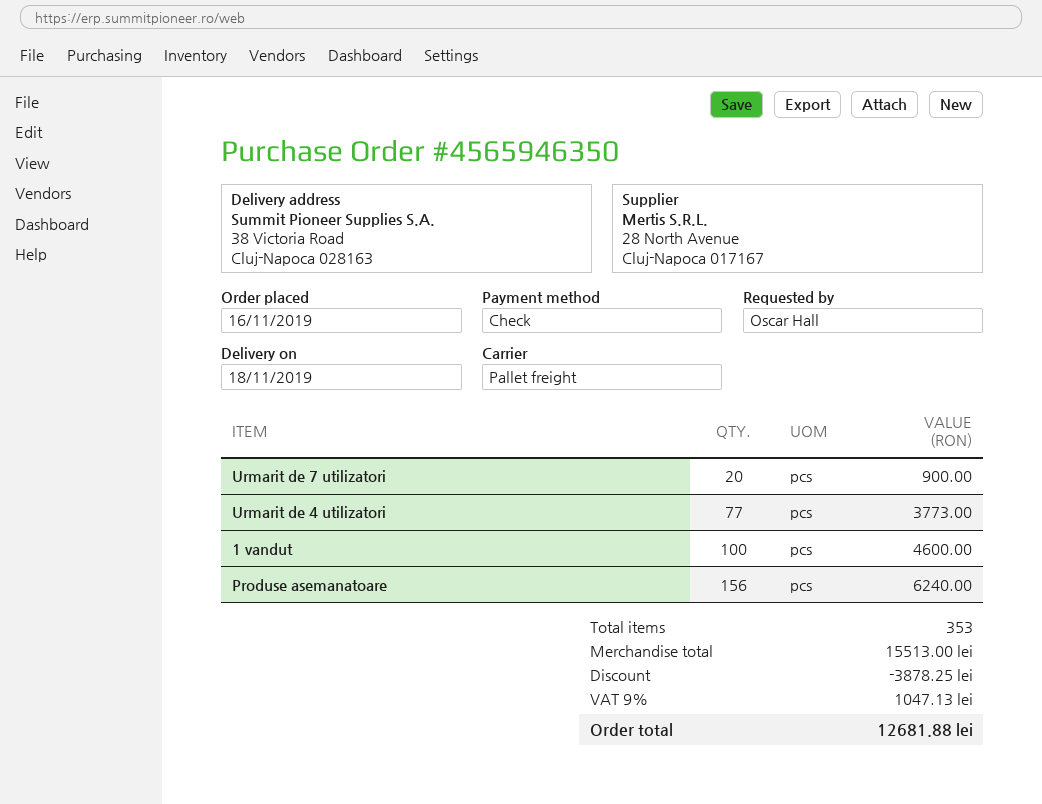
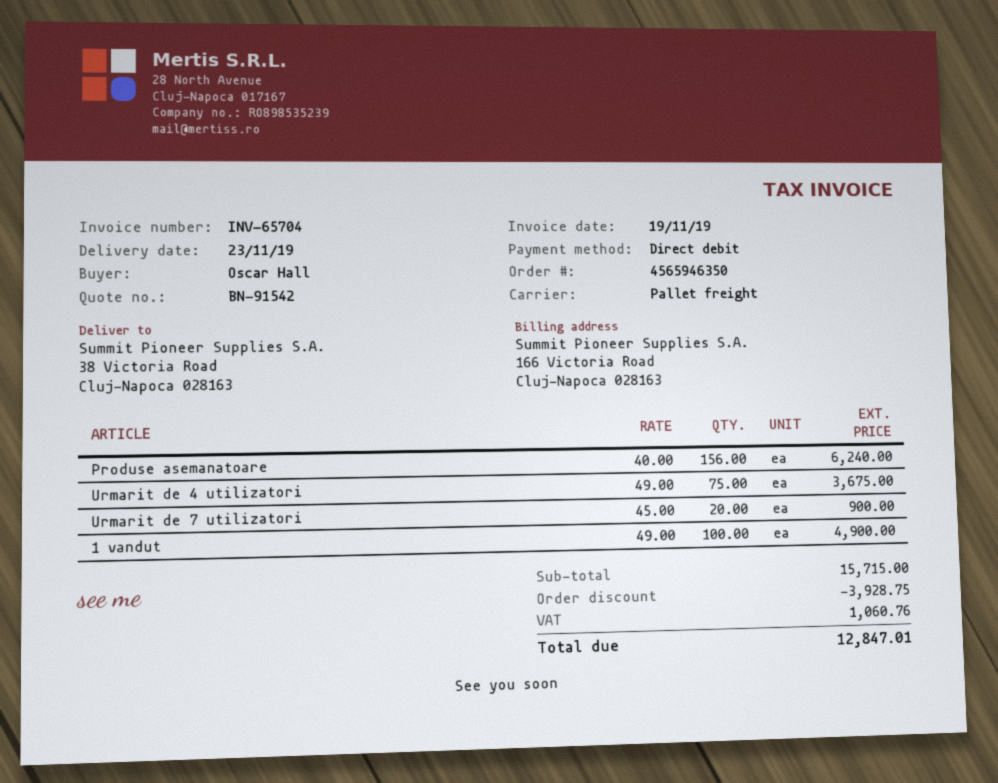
delivery date: 2019-11-18 -> 2019-11-23
payment method: cheque -> direct debit
Urmarit de 4 utilizatori: 77 for 3773.00 -> 75 for 3675.00
1 vandut: 100 for 4600.00 -> 100 for 4900.00
subtotal: 15513.00 -> 15715.00
discount: 3878.25 -> 3928.75
tax: 1047.13 -> 1060.76
total: 12681.88 -> 12847.01

